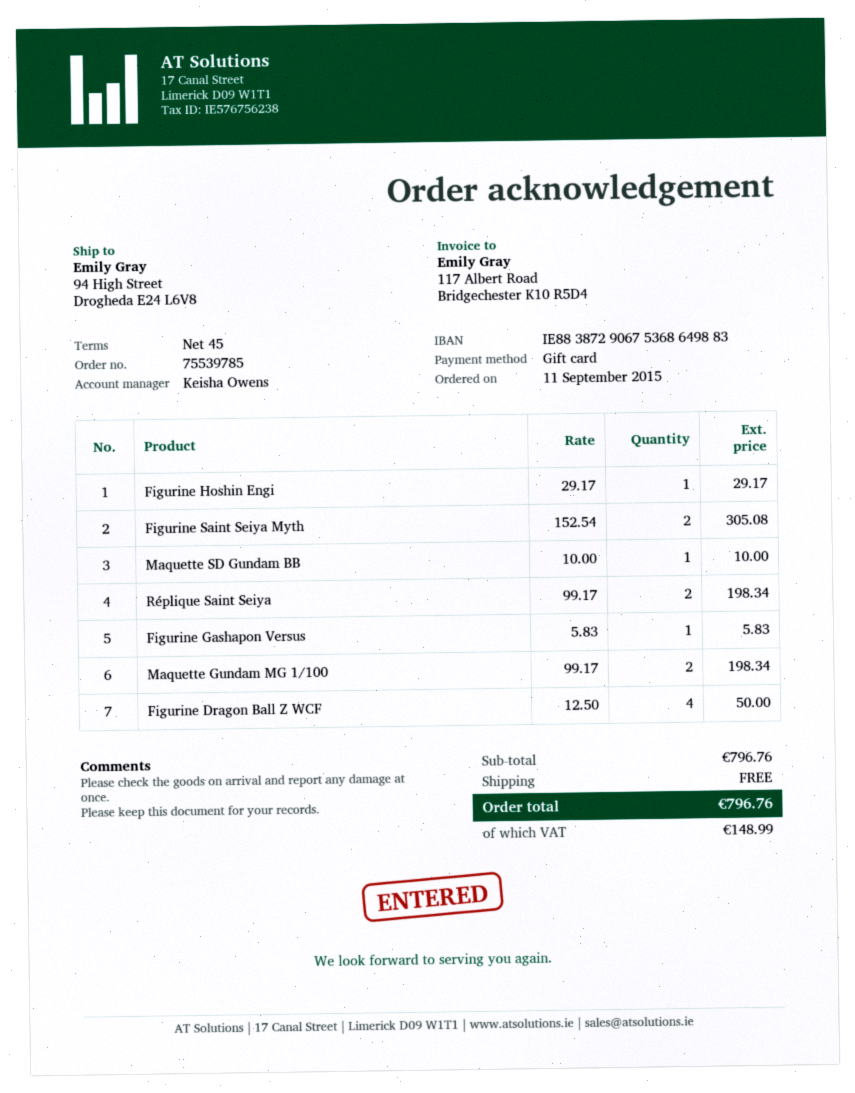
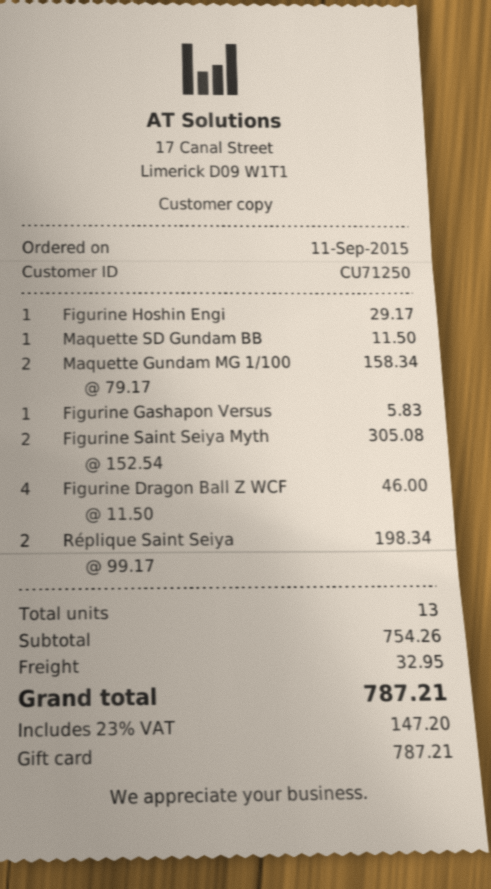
Maquette SD Gundam BB: 1 x 10.00 = 10.00 -> 1 x 11.50 = 11.50
Maquette Gundam MG 1/100: 2 x 99.17 = 198.34 -> 2 x 79.17 = 158.34
Figurine Dragon Ball Z WCF: 4 x 12.50 = 50.00 -> 4 x 11.50 = 46.00
subtotal: 796.76 -> 754.26
shipping: 0.00 -> 32.95
tax: 148.99 -> 147.20
total: 796.76 -> 787.21

